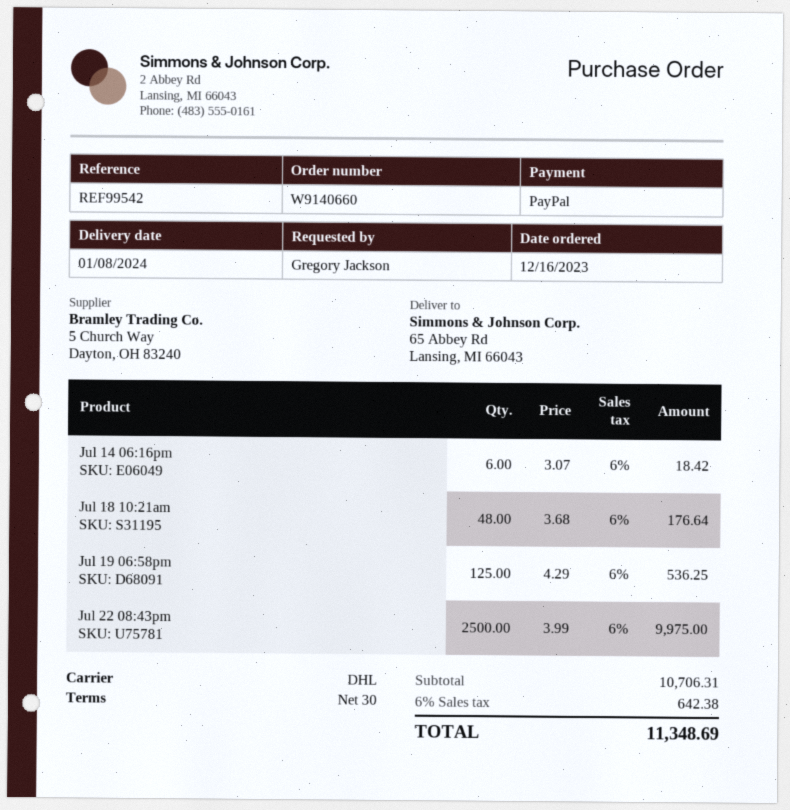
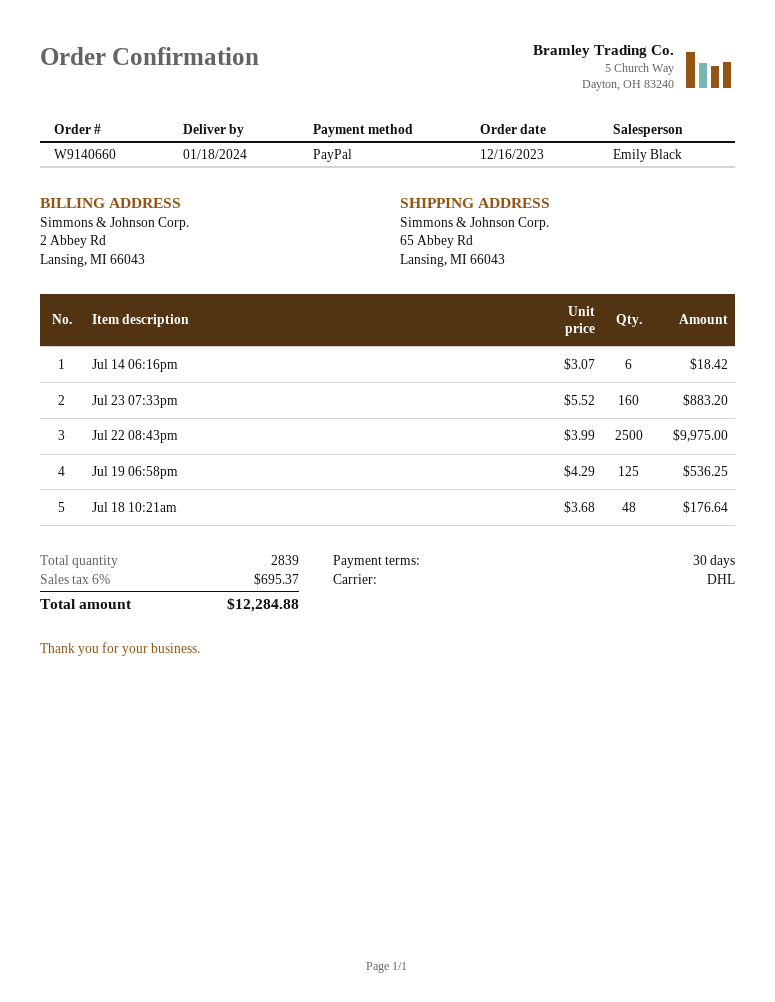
delivery date: 2024-01-08 -> 2024-01-18
Jul 23 07:33pm: none -> 160 x 5.52 = 883.20
tax: 6% = 642.38 -> 6% = 695.37
total: 11348.69 -> 12284.88

